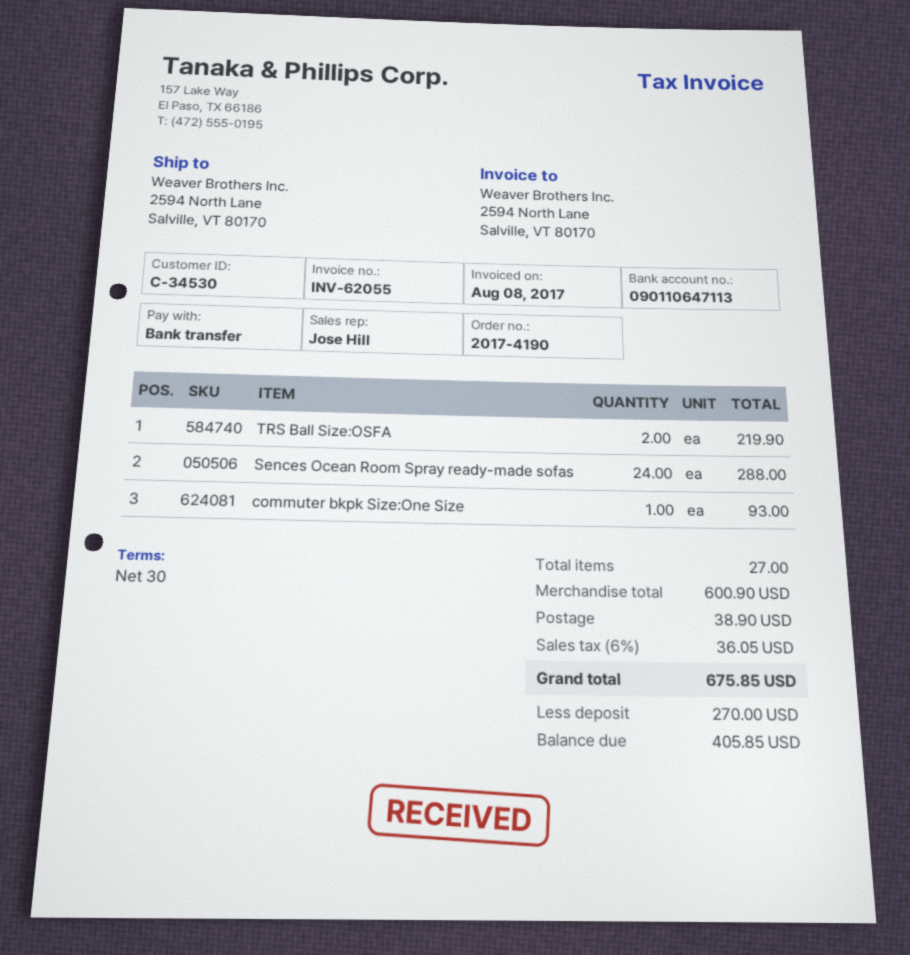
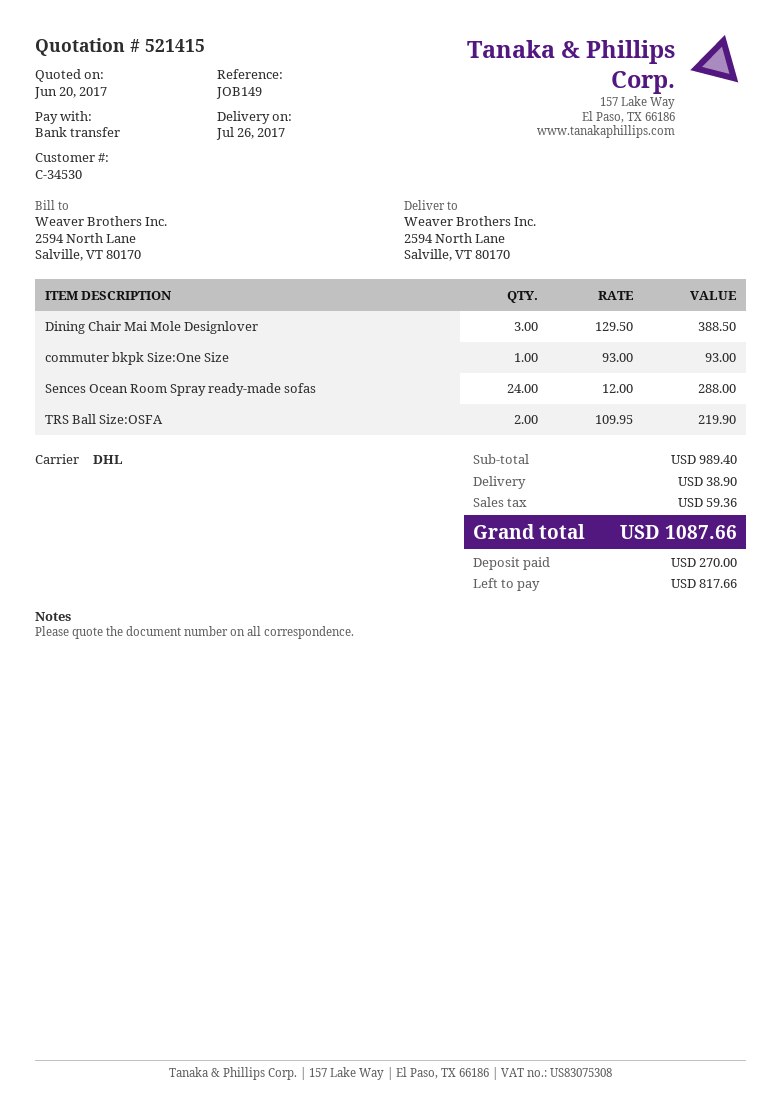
Dining Chair Mai Mole Designlover: none -> 3 for 388.50
subtotal: 600.90 -> 989.40
tax: 36.05 -> 59.36
total: 675.85 -> 1087.66
balance: 405.85 -> 817.66

